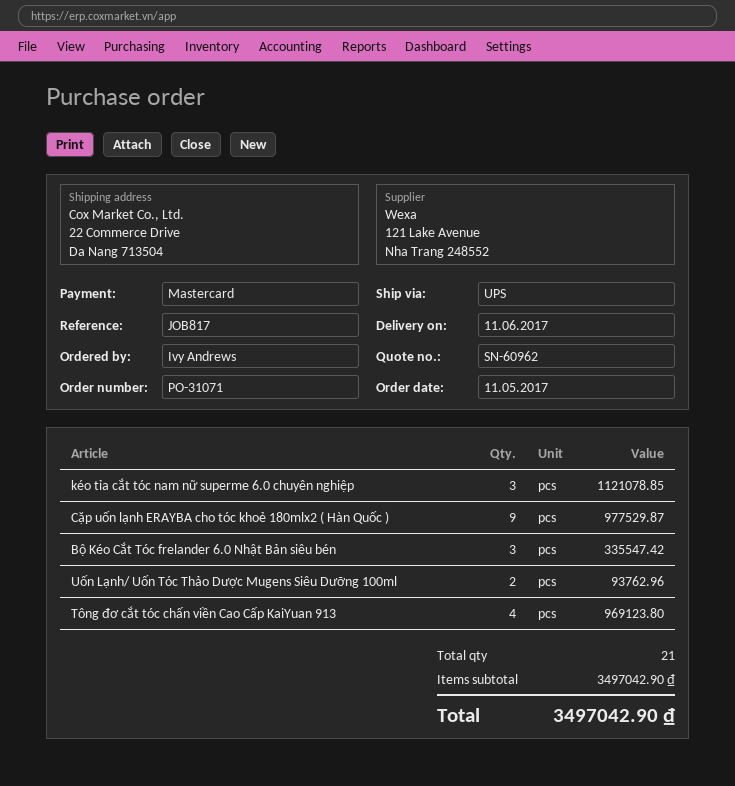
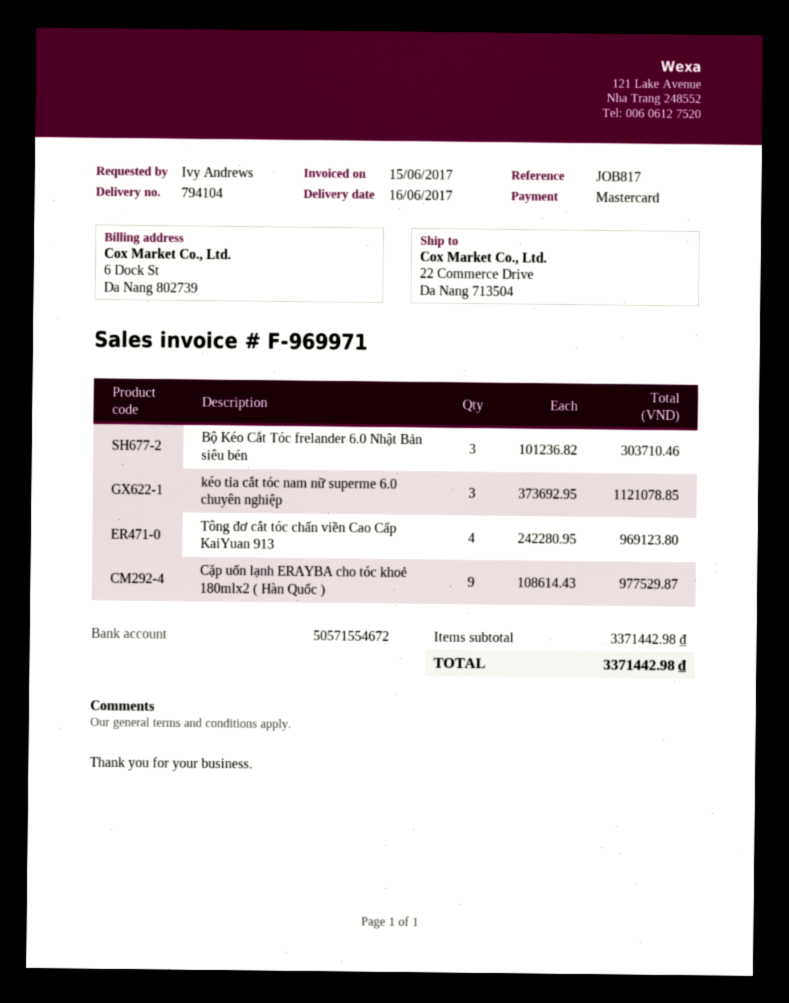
delivery date: 2017-06-11 -> 2017-06-16
Bộ Kéo Cắt Tóc frelander 6.0 Nhật Bản siêu bén: 3 for 335547.42 -> 3 for 303710.46
Uốn Lạnh/ Uốn Tóc Thảo Dược Mugens Siêu Dưỡng 100ml: 2 for 93762.96 -> none
subtotal: 3497042.90 -> 3371442.98
total: 3497042.90 -> 3371442.98

